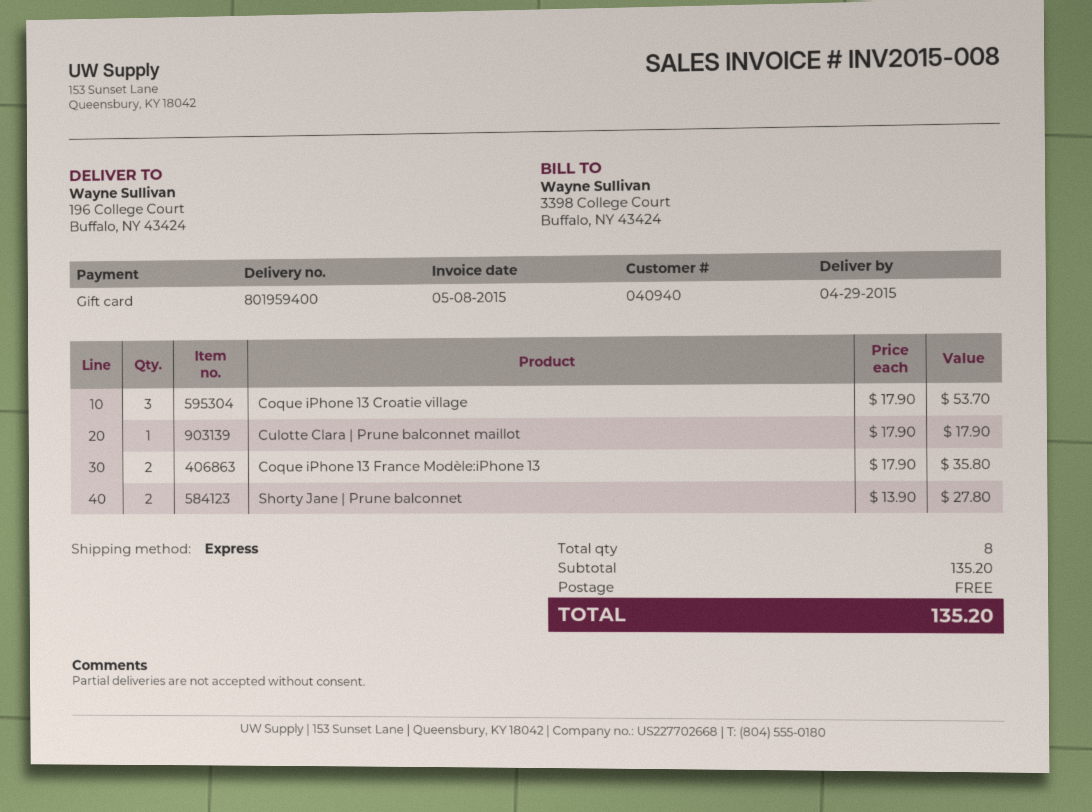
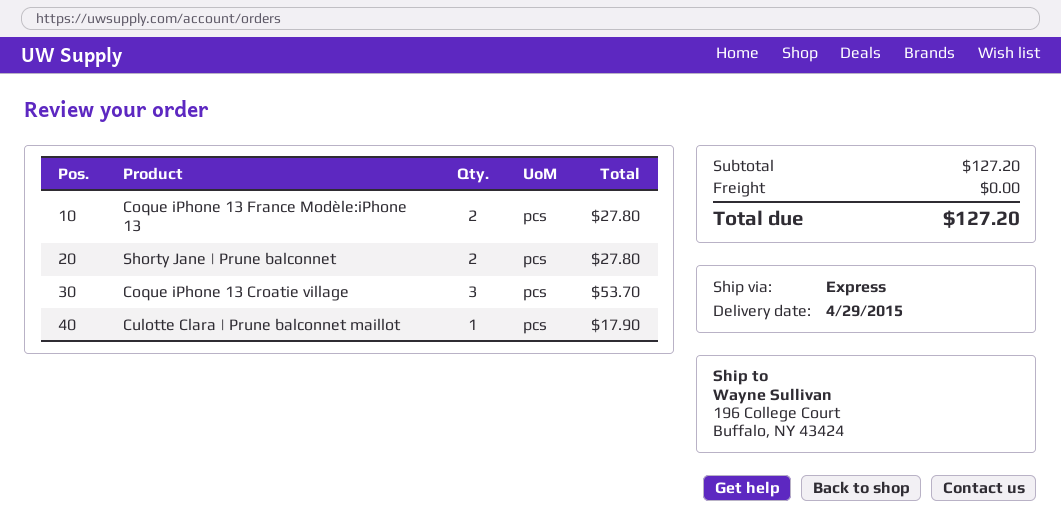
Coque iPhone 13 France Modèle:iPhone 13: 2 for 35.80 -> 2 for 27.80
subtotal: 135.20 -> 127.20
total: 135.20 -> 127.20

